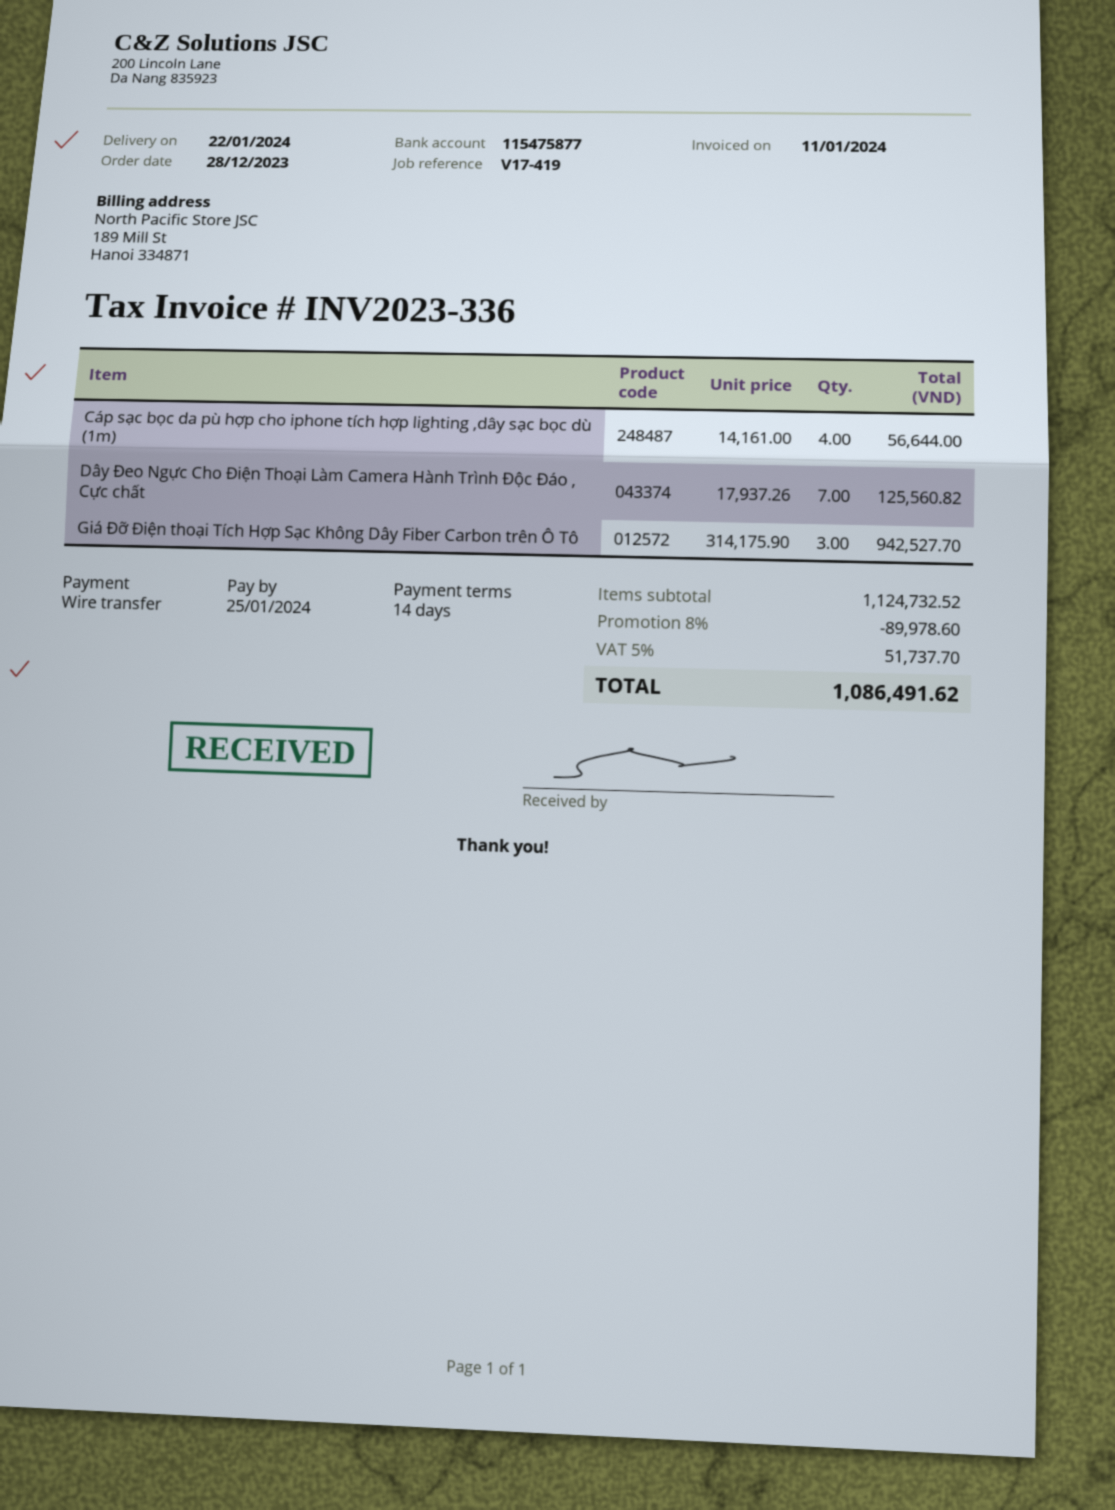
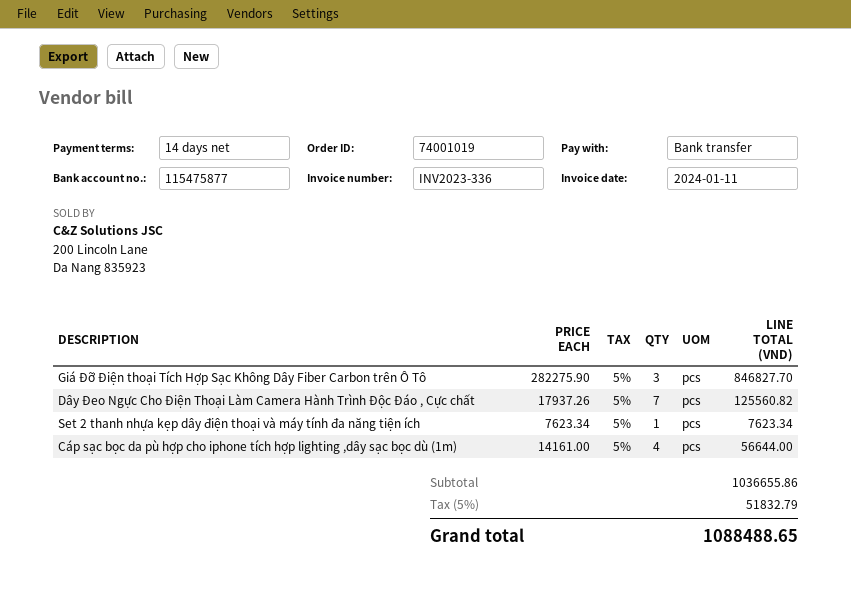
Giá Đỡ Điện thoại Tích Hợp Sạc Không Dây Fiber Carbon trên Ô Tô: 3 x 314175.90 = 942527.70 -> 3 x 282275.90 = 846827.70
Set 2 thanh nhựa kẹp dây điện thoại và máy tính đa năng tiện ích: none -> 1 x 7623.34 = 7623.34
subtotal: 1124732.52 -> 1036655.86
discount: 8% = 89978.60 -> none
tax: 5% = 51737.70 -> 5% = 51832.79
total: 1086491.62 -> 1088488.65

